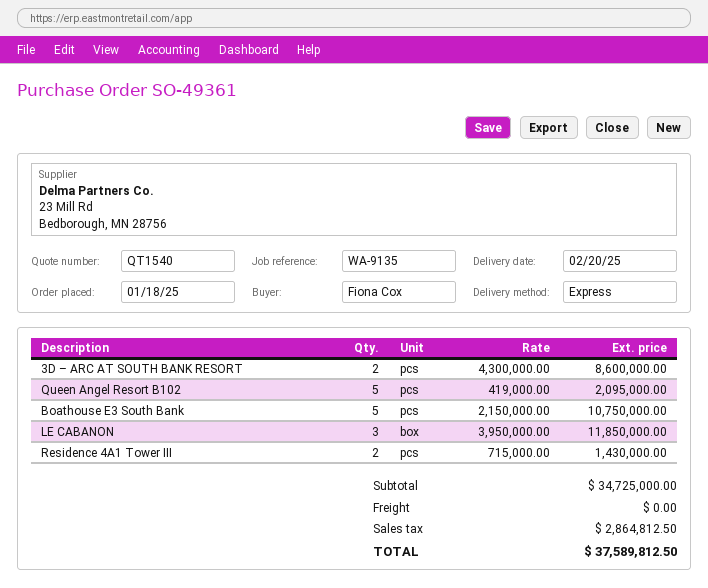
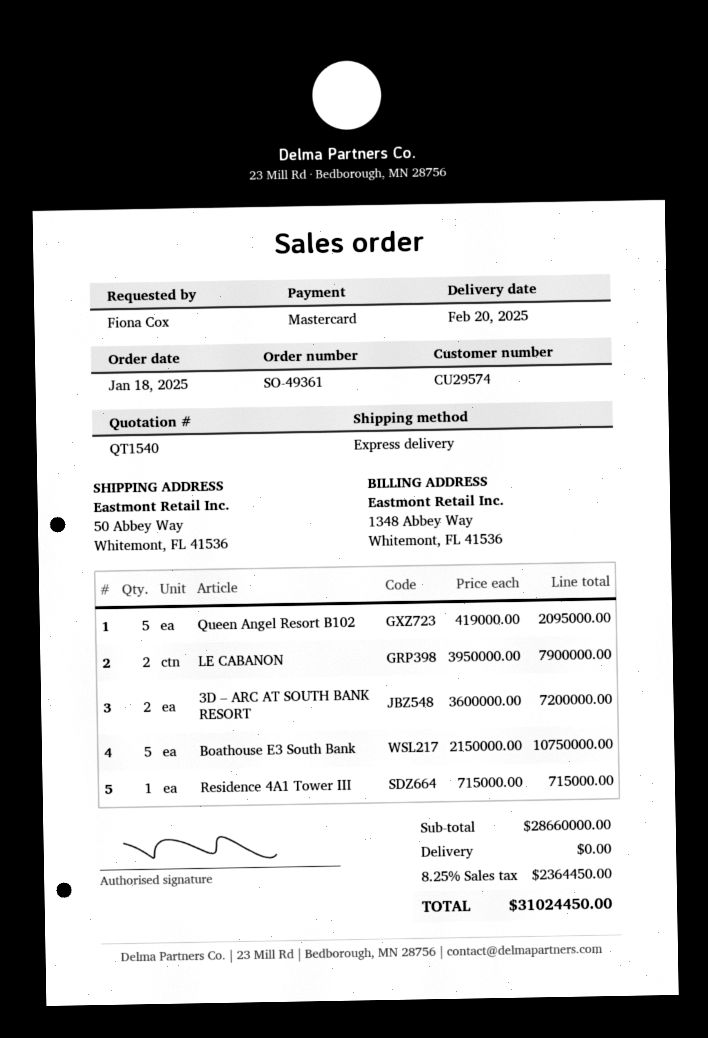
3D – ARC AT SOUTH BANK RESORT: 2 x 4300000.00 = 8600000.00 -> 2 x 3600000.00 = 7200000.00
LE CABANON: 3 x 3950000.00 = 11850000.00 -> 2 x 3950000.00 = 7900000.00
Residence 4A1 Tower III: 2 x 715000.00 = 1430000.00 -> 1 x 715000.00 = 715000.00
subtotal: 34725000.00 -> 28660000.00
tax: 2864812.50 -> 2364450.00
total: 37589812.50 -> 31024450.00

